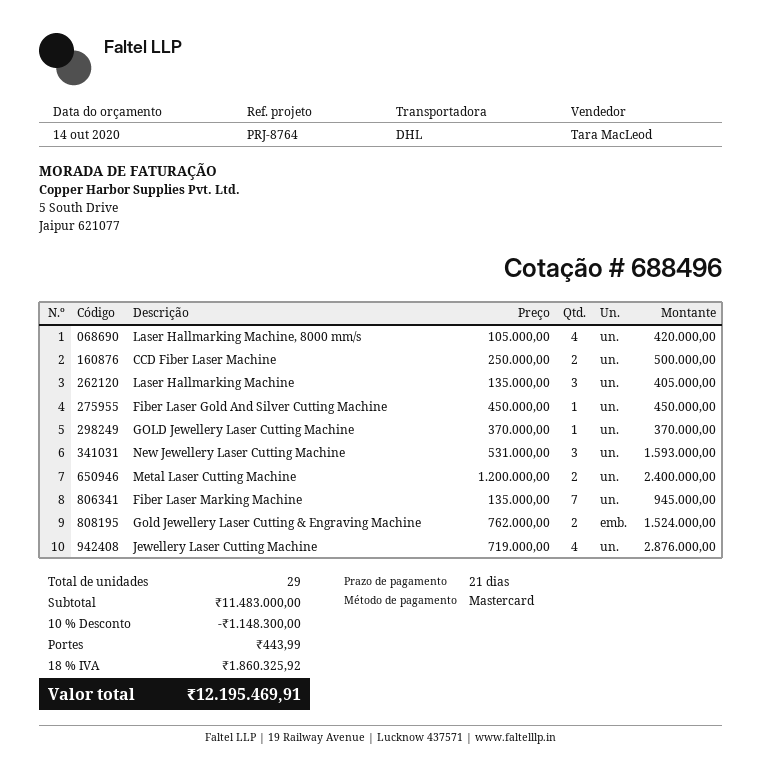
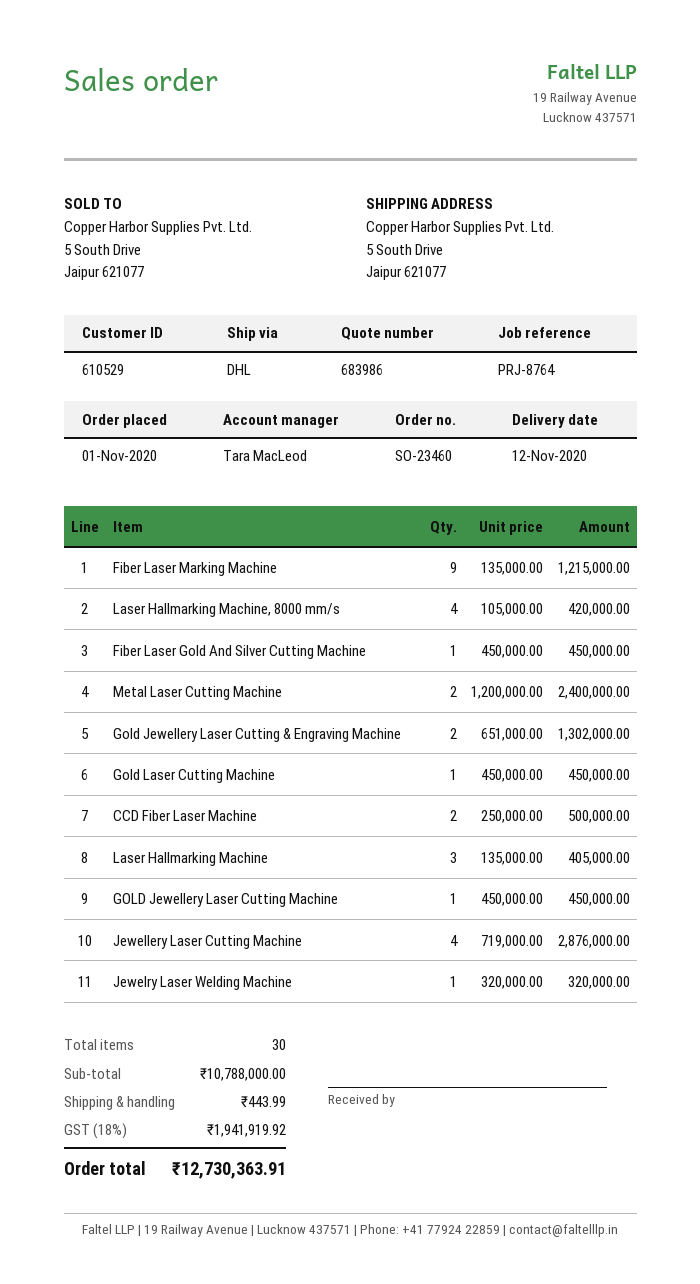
quote number: 688496 -> 683986
GOLD Jewellery Laser Cutting Machine: 1 x 370000.00 = 370000.00 -> 1 x 450000.00 = 450000.00
New Jewellery Laser Cutting Machine: 3 x 531000.00 = 1593000.00 -> none
Fiber Laser Marking Machine: 7 x 135000.00 = 945000.00 -> 9 x 135000.00 = 1215000.00
Gold Jewellery Laser Cutting & Engraving Machine: 2 x 762000.00 = 1524000.00 -> 2 x 651000.00 = 1302000.00
Gold Laser Cutting Machine: none -> 1 x 450000.00 = 450000.00
Jewelry Laser Welding Machine: none -> 1 x 320000.00 = 320000.00
total quantity: 29 -> 30
subtotal: 11483000.00 -> 10788000.00
discount: 10% = 1148300.00 -> none
tax: 18% = 1860325.92 -> 18% = 1941919.92
total: 12195469.91 -> 12730363.91

